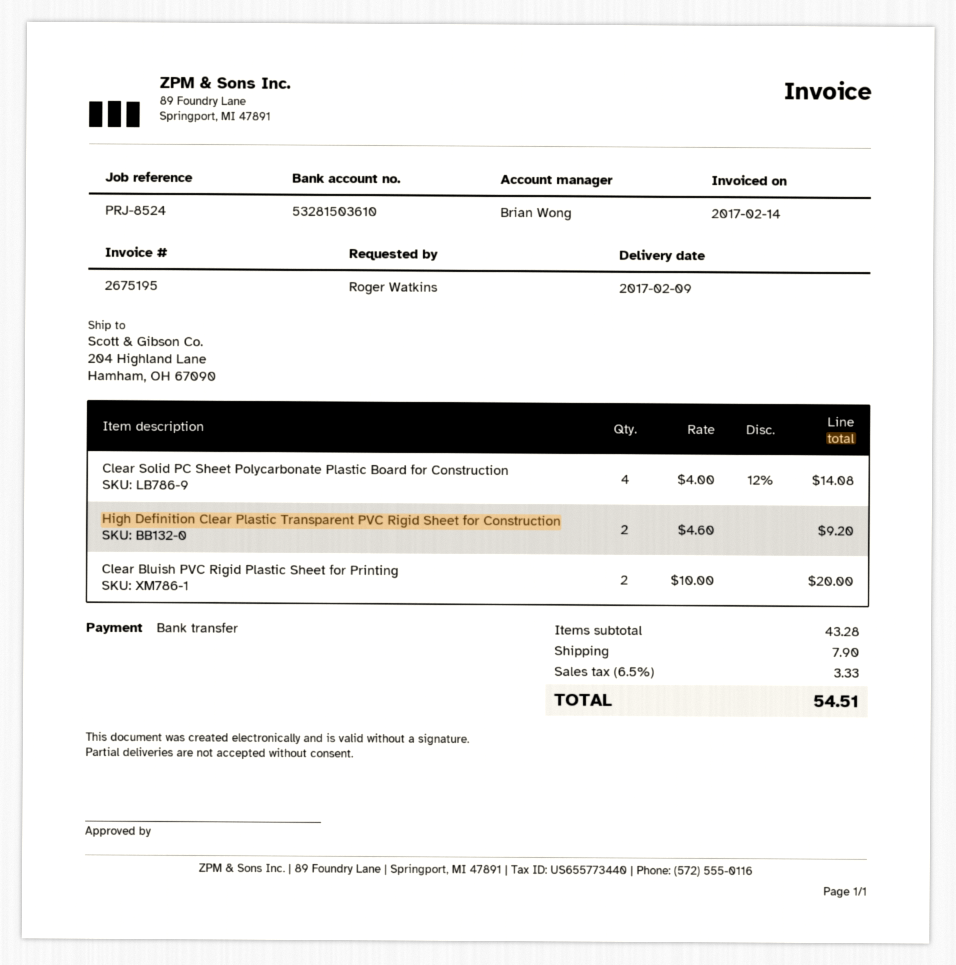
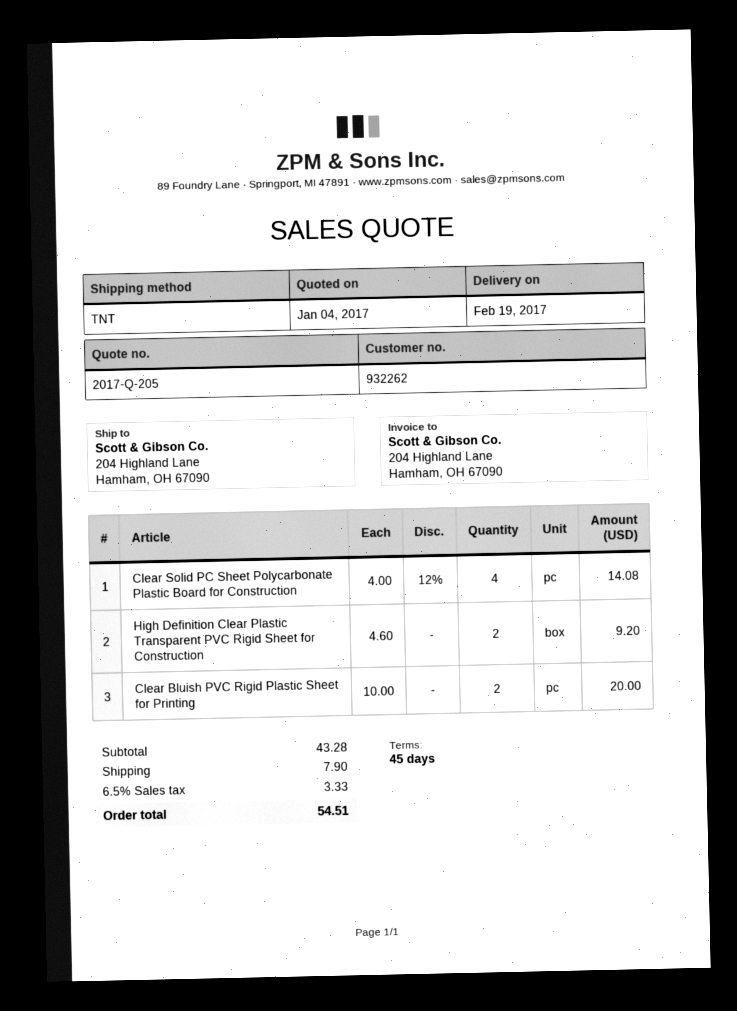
delivery date: 2017-02-09 -> 2017-02-19

